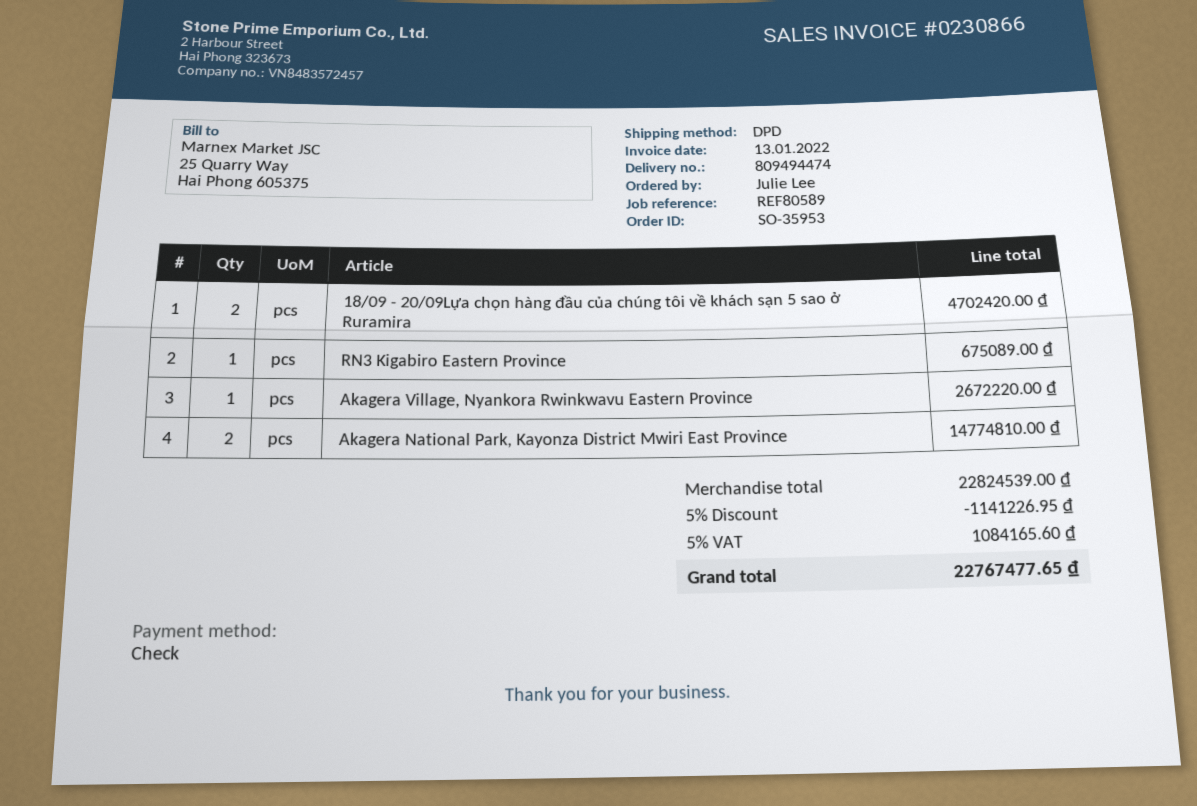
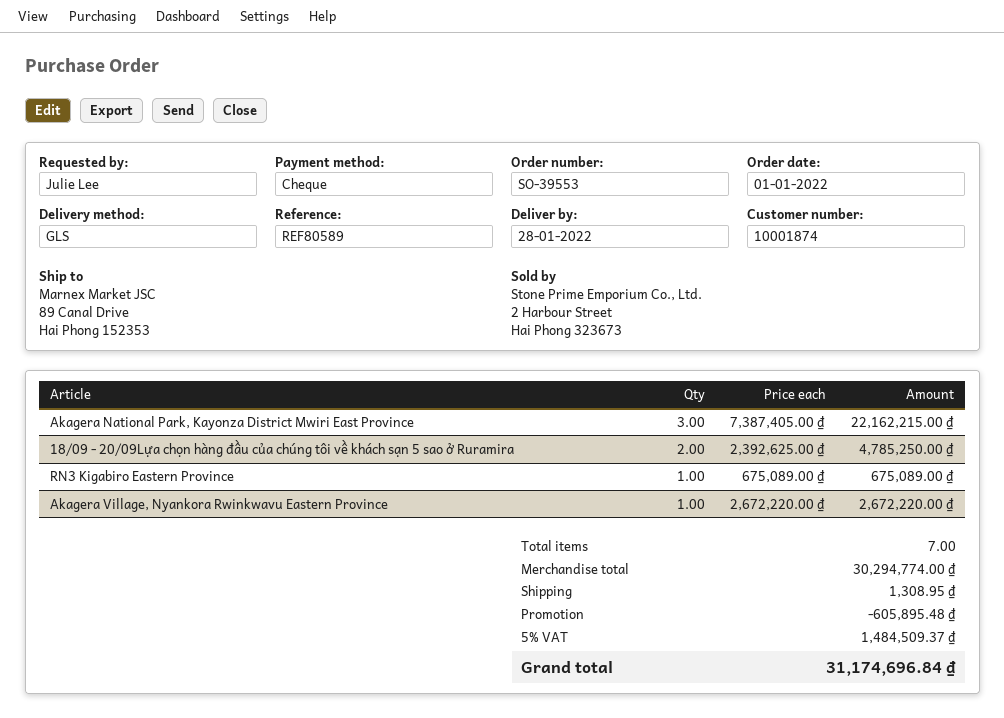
order number: SO-35953 -> SO-39553
shipping method: DPD -> GLS
18/09 - 20/09Lựa chọn hàng đầu của chúng tôi về khách sạn 5 sao ở Ruramira: 2 for 4702420.00 -> 2 for 4785250.00
Akagera National Park, Kayonza District Mwiri East Province: 2 for 14774810.00 -> 3 for 22162215.00
subtotal: 22824539.00 -> 30294774.00
discount: 1141226.95 -> 605895.48
shipping: none -> 1308.95
tax: 5% = 1084165.60 -> 5% = 1484509.37
total: 22767477.65 -> 31174696.84

